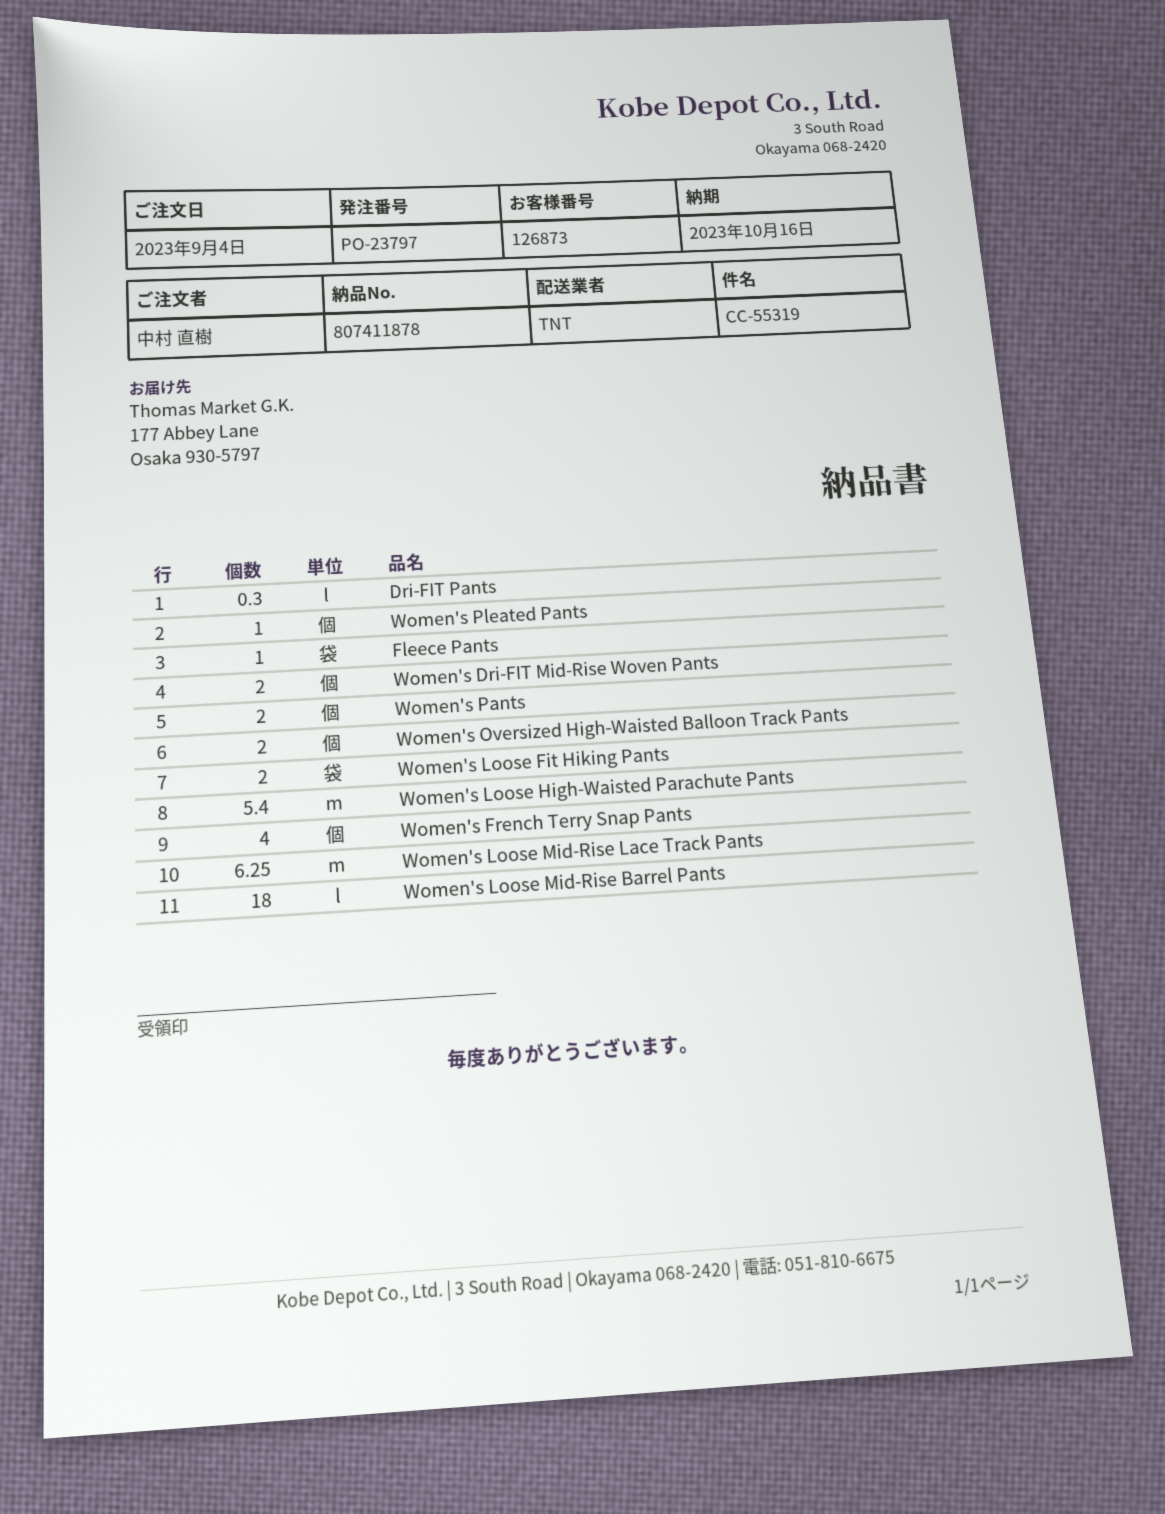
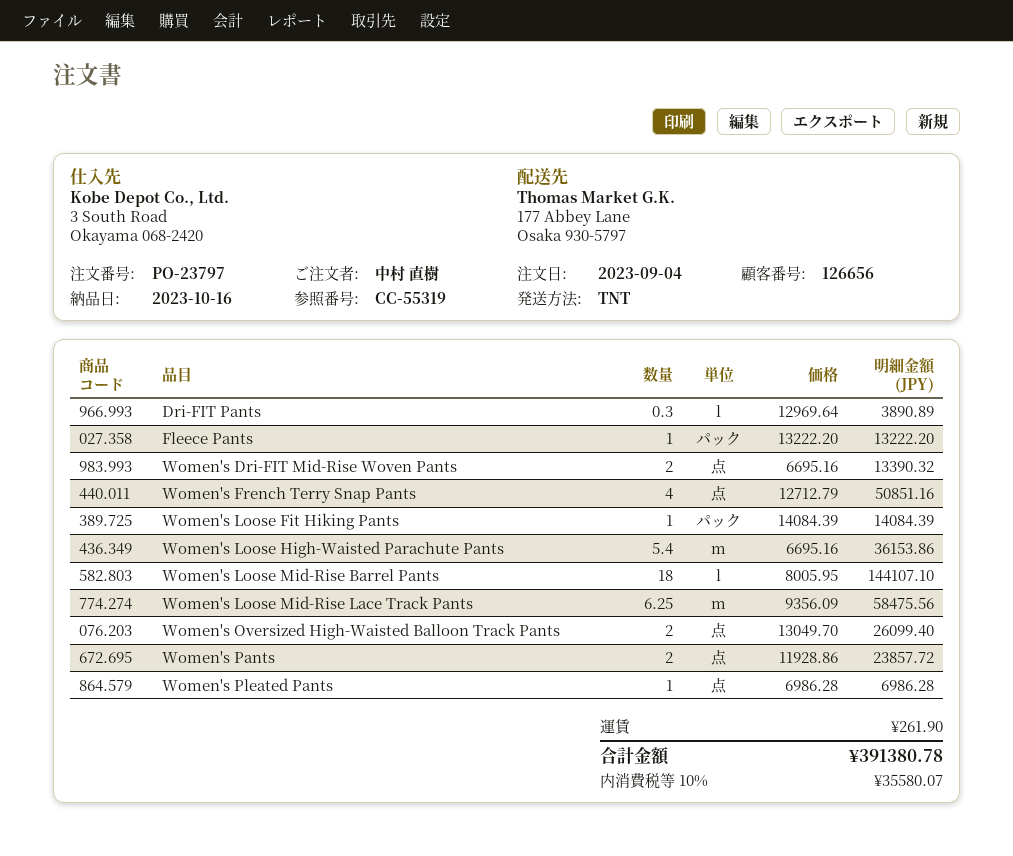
customer number: 126873 -> 126656
Women's Loose Fit Hiking Pants: 2 -> 1

